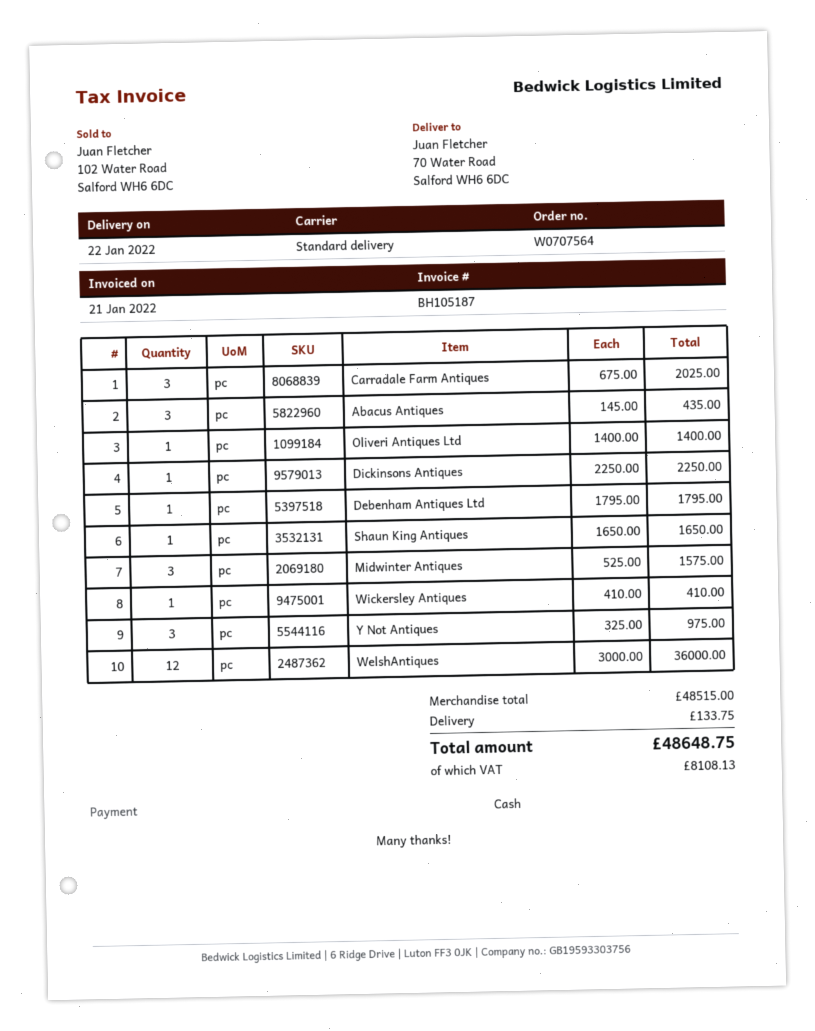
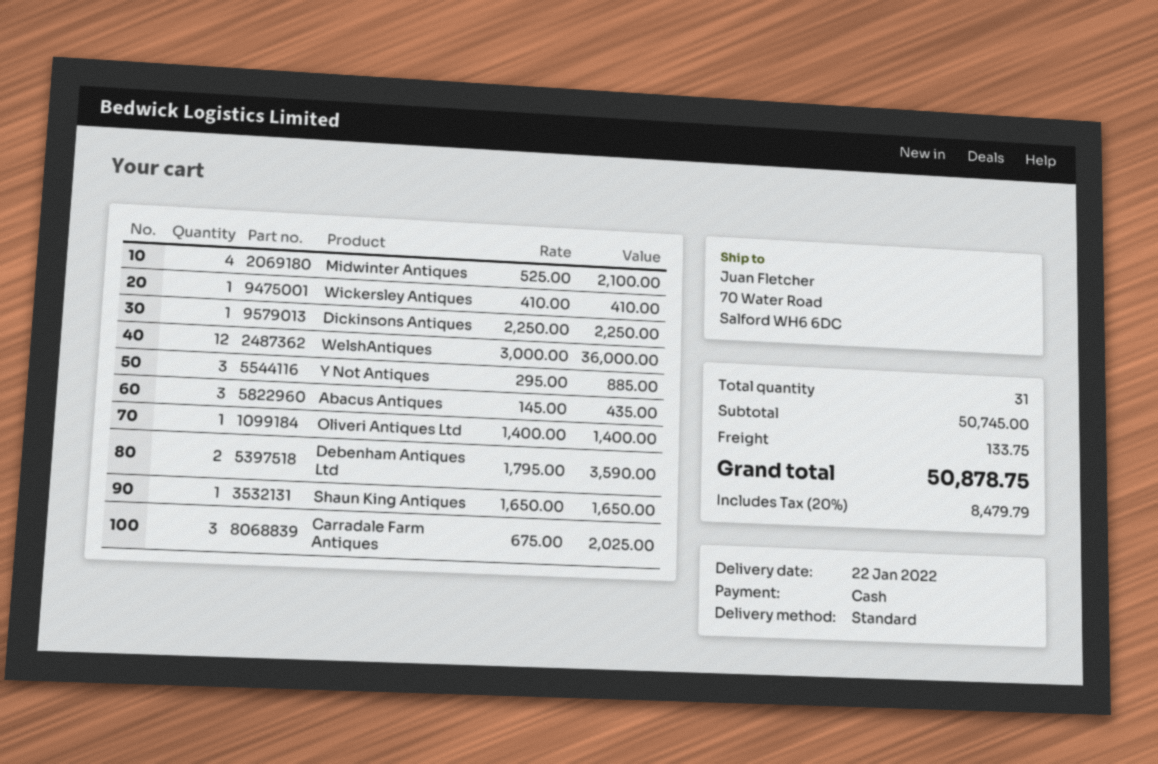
Debenham Antiques Ltd: 1 x 1795.00 = 1795.00 -> 2 x 1795.00 = 3590.00
Midwinter Antiques: 3 x 525.00 = 1575.00 -> 4 x 525.00 = 2100.00
Y Not Antiques: 3 x 325.00 = 975.00 -> 3 x 295.00 = 885.00
subtotal: 48515.00 -> 50745.00
tax: 8108.13 -> 8479.79
total: 48648.75 -> 50878.75

